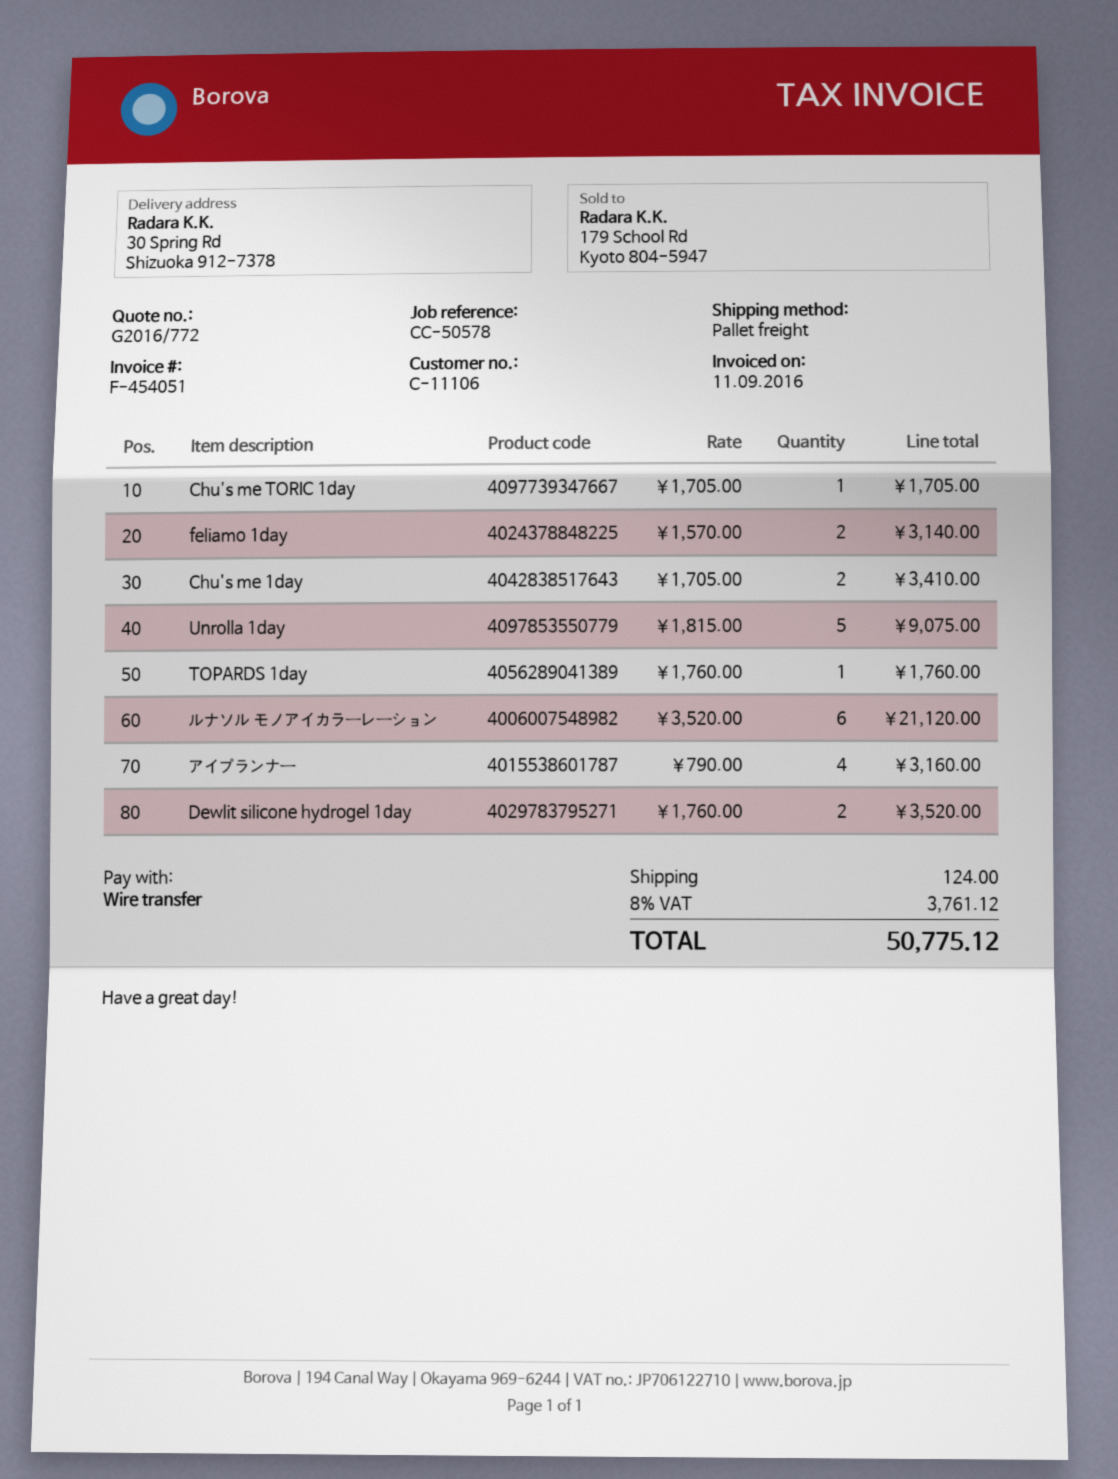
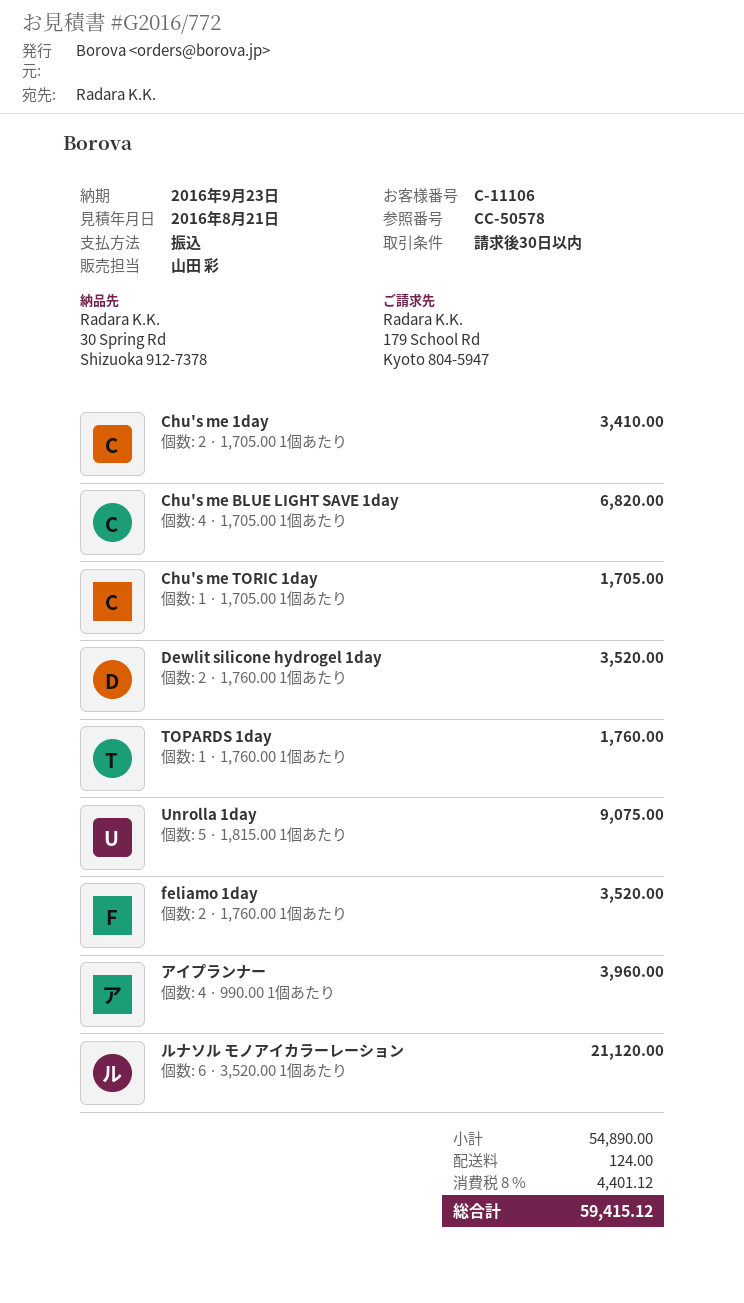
feliamo 1day: 2 x 1570.00 = 3140.00 -> 2 x 1760.00 = 3520.00
アイプランナー: 4 x 790.00 = 3160.00 -> 4 x 990.00 = 3960.00
Chu's me BLUE LIGHT SAVE 1day: none -> 4 x 1705.00 = 6820.00
tax: 8% = 3761.12 -> 8% = 4401.12
total: 50775.12 -> 59415.12

